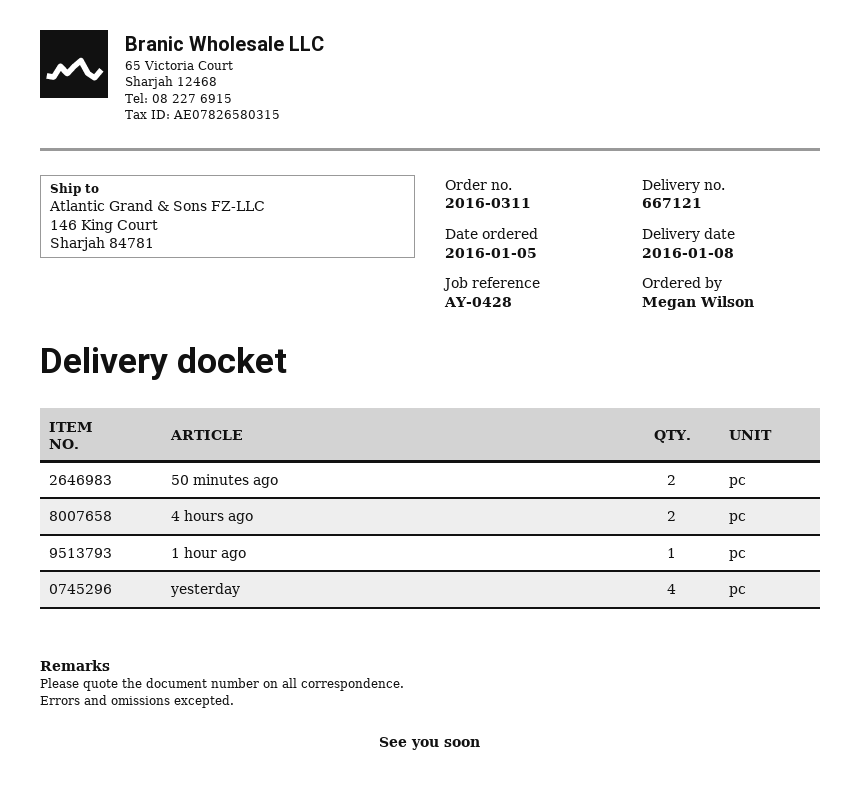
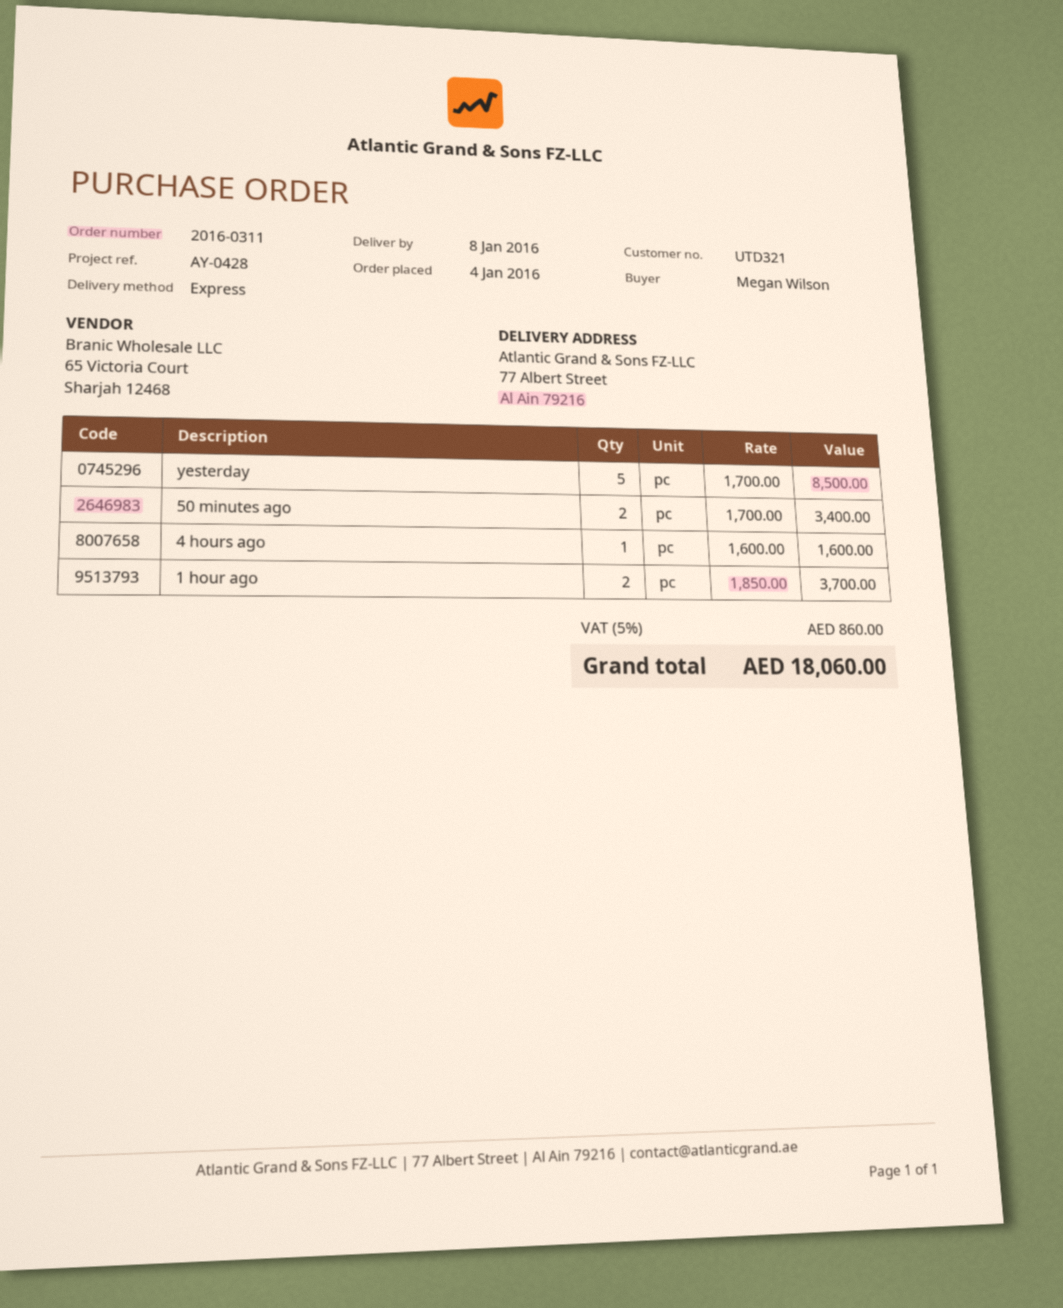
order date: 2016-01-05 -> 2016-01-04
ship to: 146 King Court, Sharjah 84781 -> 77 Albert Street, Al Ain 79216
4 hours ago: 2 -> 1
1 hour ago: 1 -> 2
yesterday: 4 -> 5

